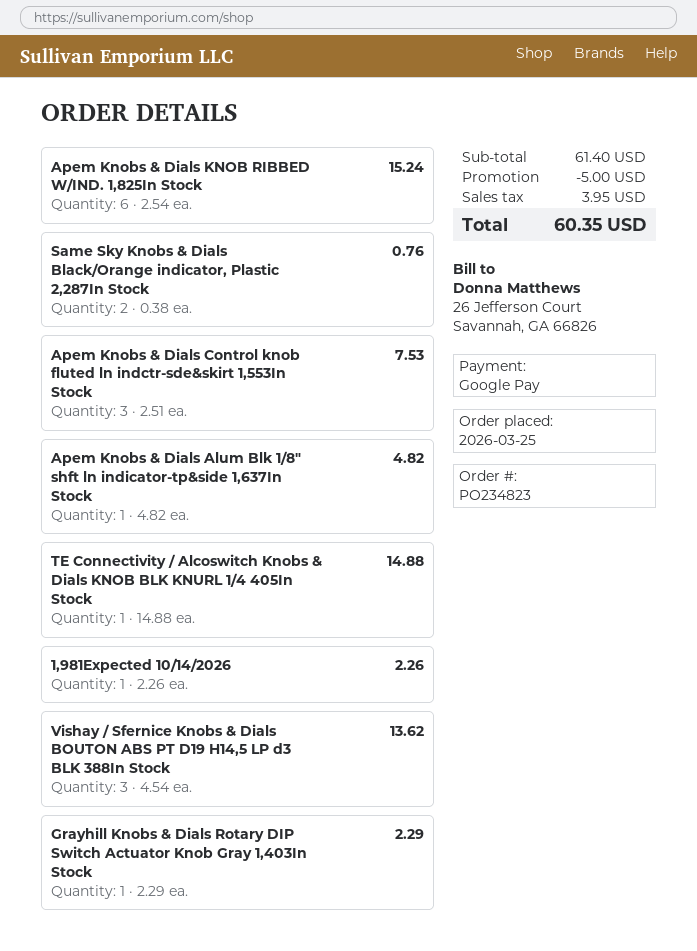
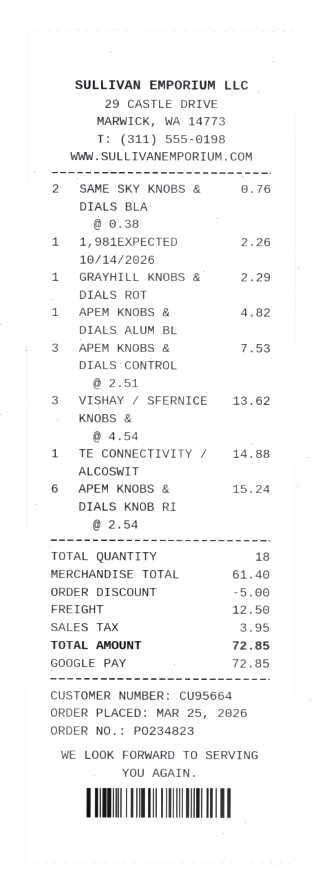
shipping: none -> 12.50
total: 60.35 -> 72.85

